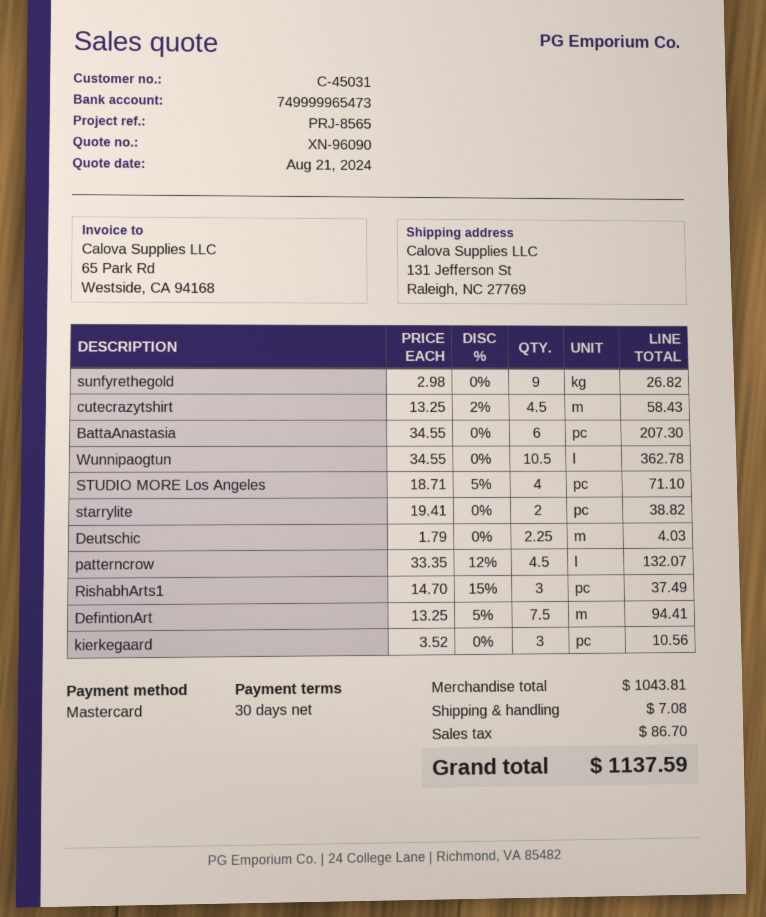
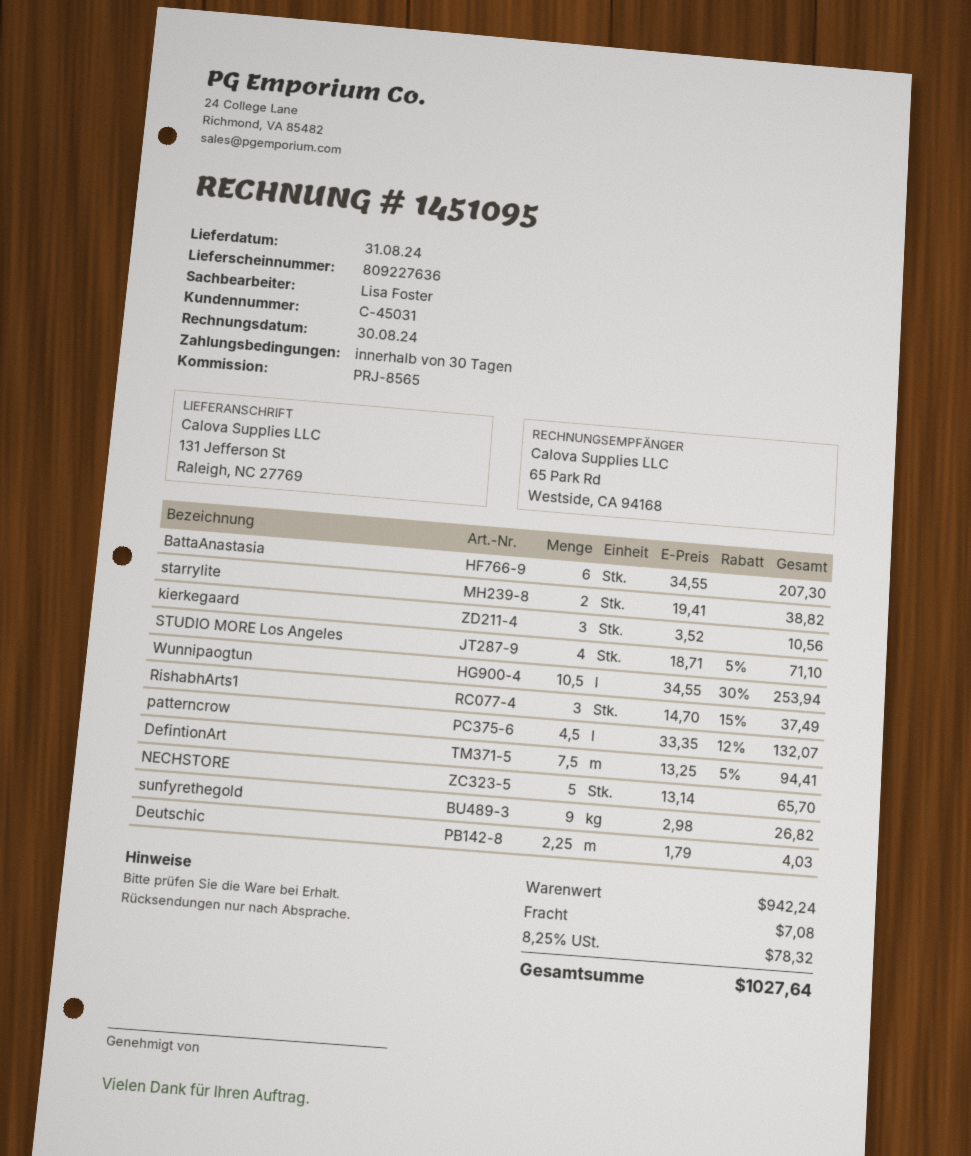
cutecrazytshirt: 4.5 x 13.25 - 2% = 58.43 -> none
Wunnipaogtun: 10.5 x 34.55 = 362.78 -> 10.5 x 34.55 - 30% = 253.94
NECHSTORE: none -> 5 x 13.14 = 65.70
subtotal: 1043.81 -> 942.24
tax: 86.70 -> 78.32
total: 1137.59 -> 1027.64

